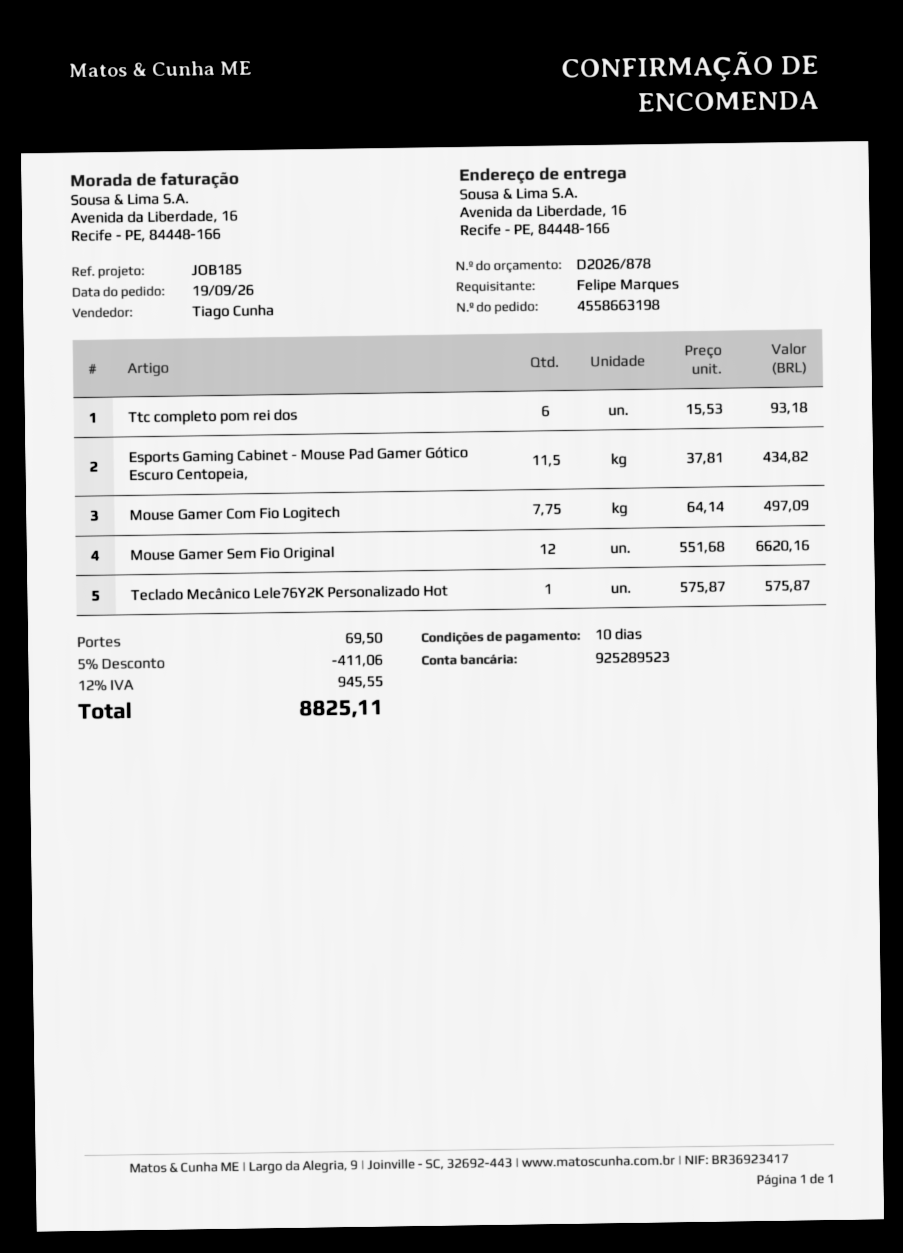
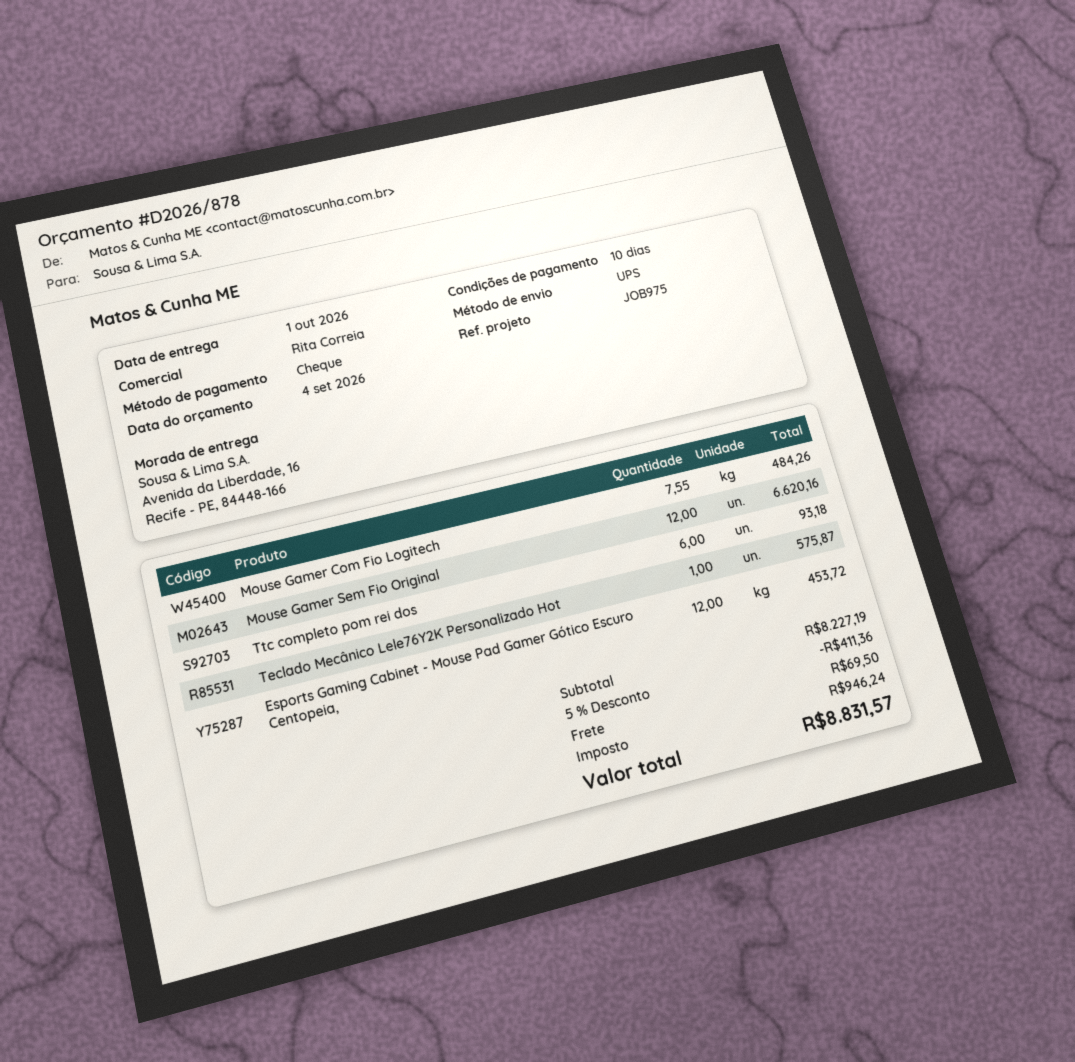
reference: JOB185 -> JOB975
sales rep: Tiago Cunha -> Rita Correia
Esports Gaming Cabinet - Mouse Pad Gamer Gótico Escuro Centopeia,: 11.5 for 434.82 -> 12 for 453.72
Mouse Gamer Com Fio Logitech: 7.75 for 497.09 -> 7.55 for 484.26
discount: 5% = 411.06 -> 5% = 411.36
tax: 945.55 -> 946.24
total: 8825.11 -> 8831.57

